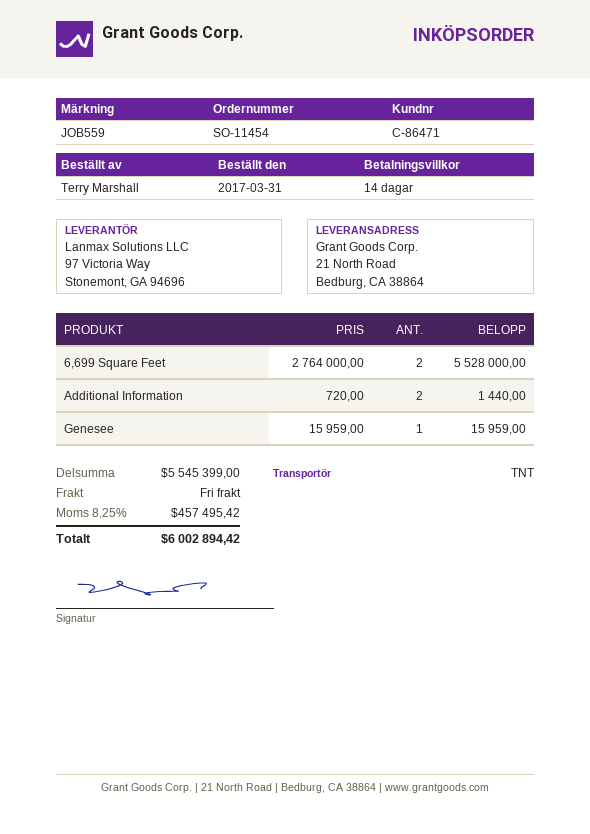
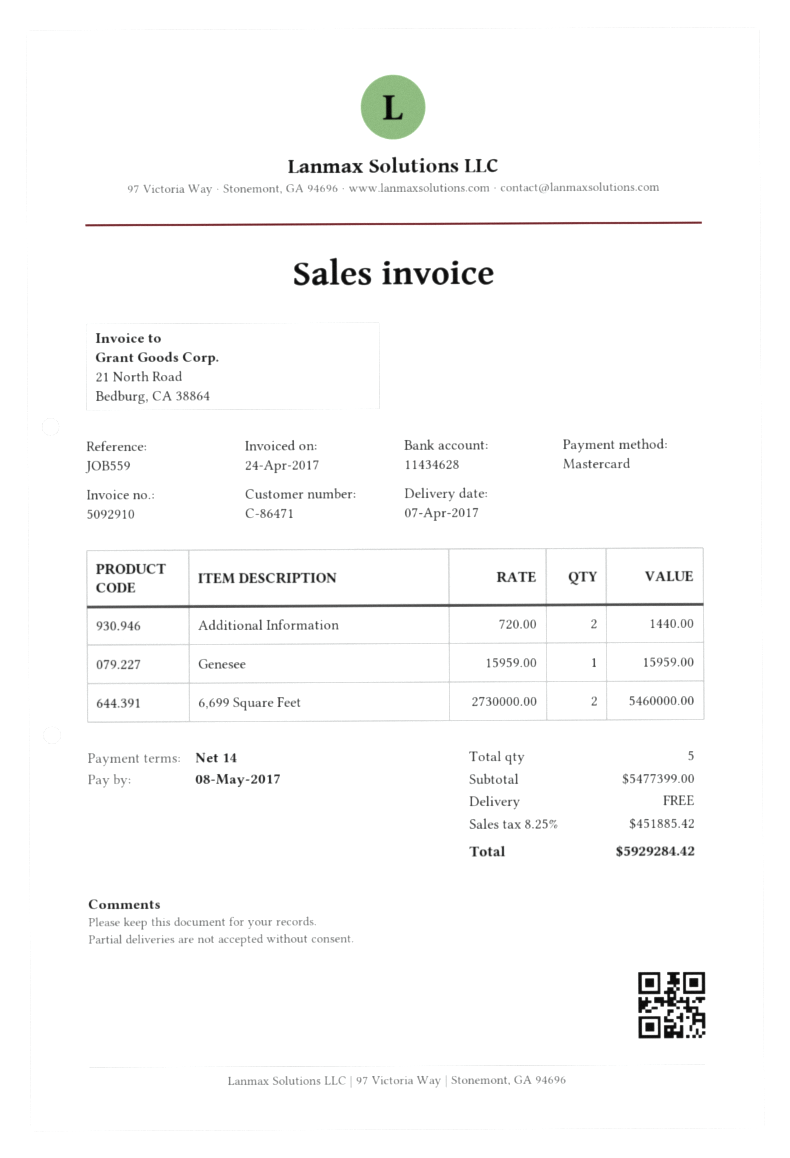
6,699 Square Feet: 2 x 2764000.00 = 5528000.00 -> 2 x 2730000.00 = 5460000.00
subtotal: 5545399.00 -> 5477399.00
tax: 8.25% = 457495.42 -> 8.25% = 451885.42
total: 6002894.42 -> 5929284.42

